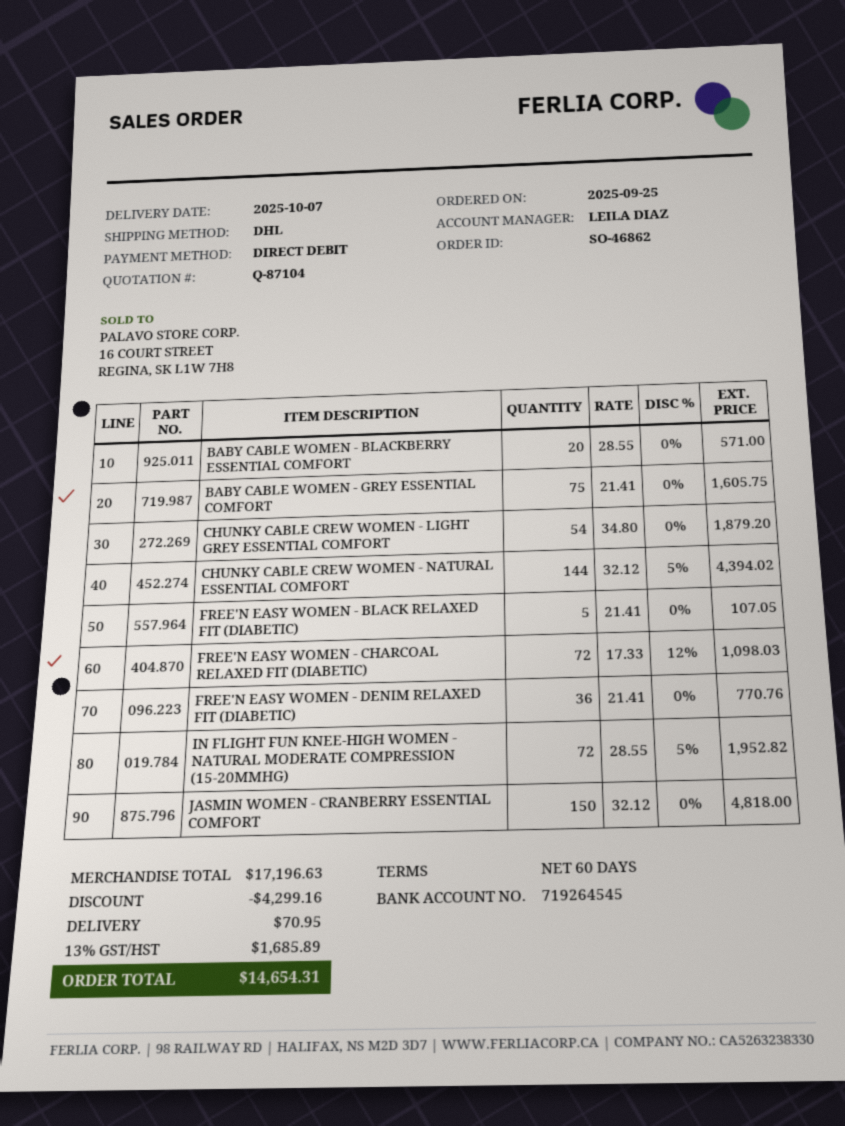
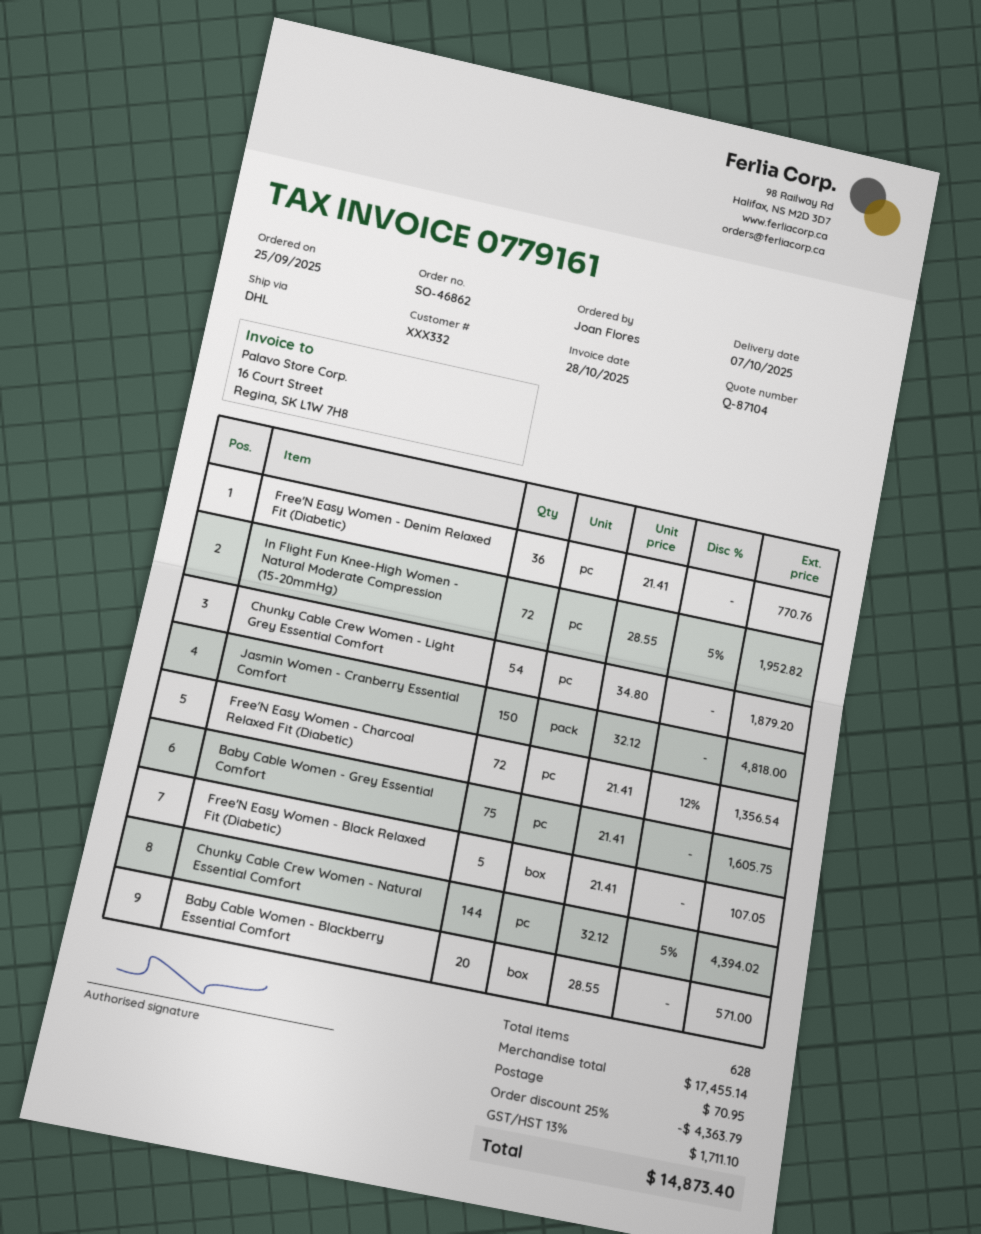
FREE'N EASY WOMEN - CHARCOAL RELAXED FIT (DIABETIC): 72 x 17.33 - 12% = 1098.03 -> 72 x 21.41 - 12% = 1356.54
subtotal: 17196.63 -> 17455.14
discount: 4299.16 -> 4363.79
tax: 13% = 1685.89 -> 13% = 1711.10
total: 14654.31 -> 14873.40

